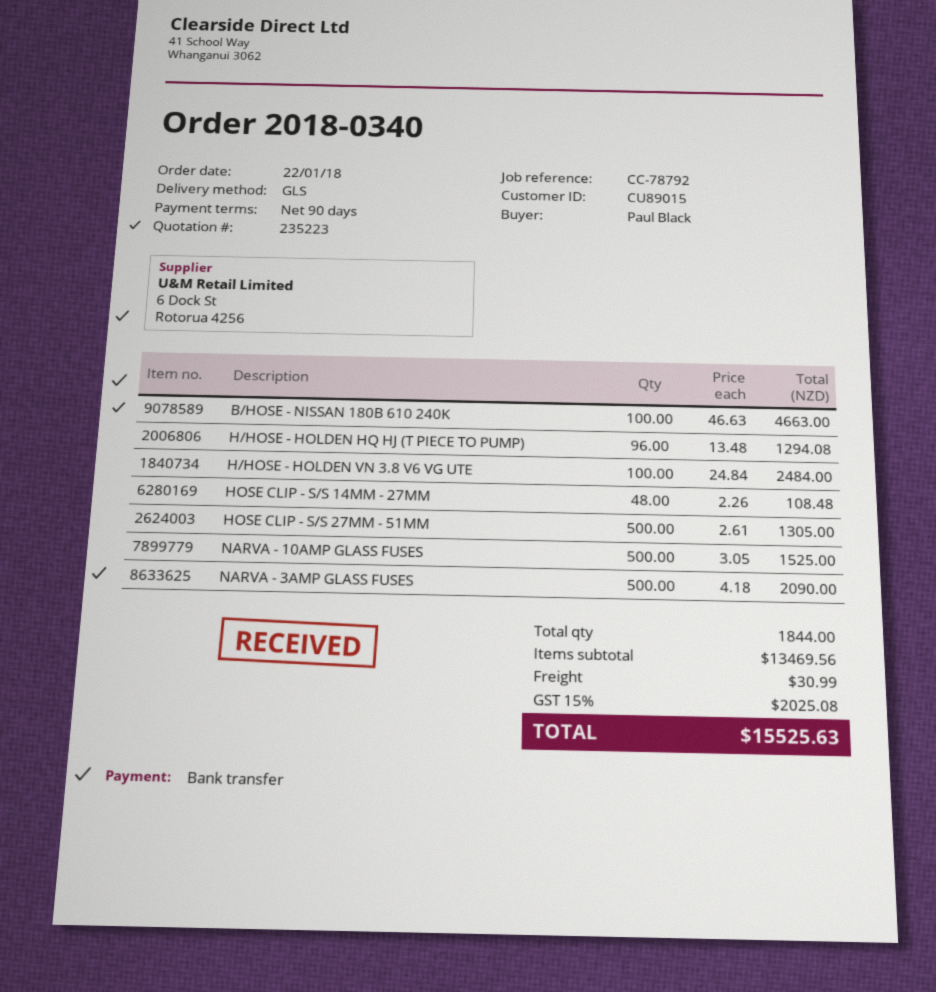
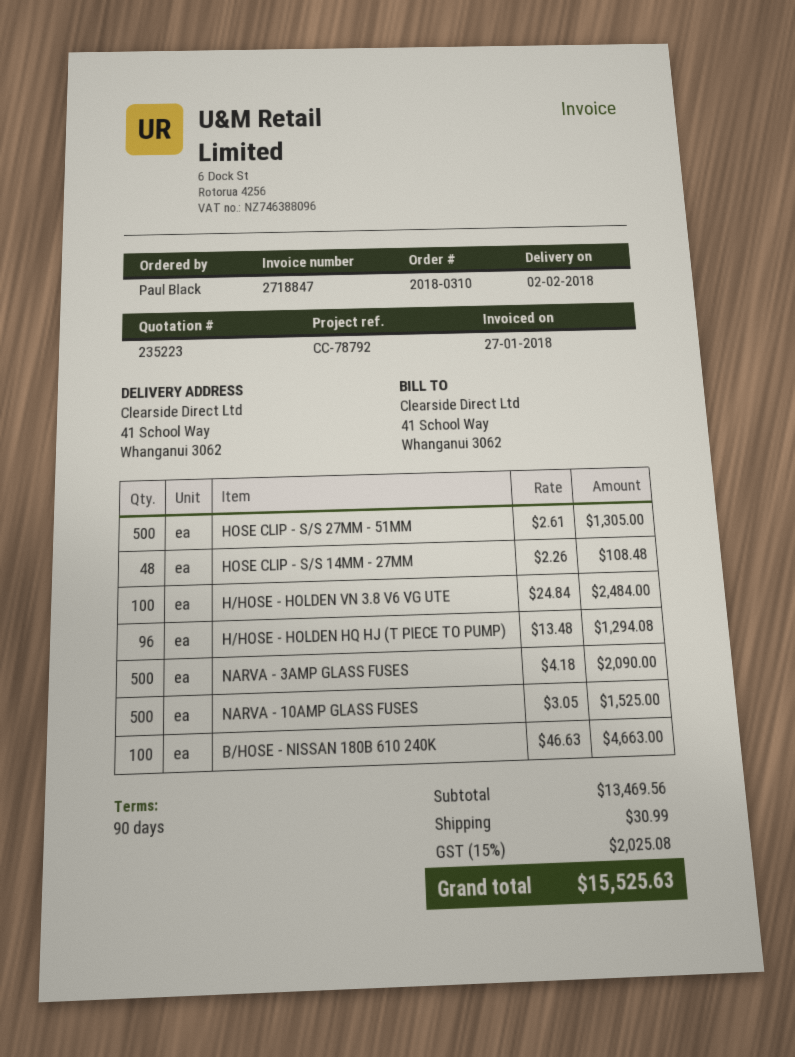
order number: 2018-0340 -> 2018-0310

